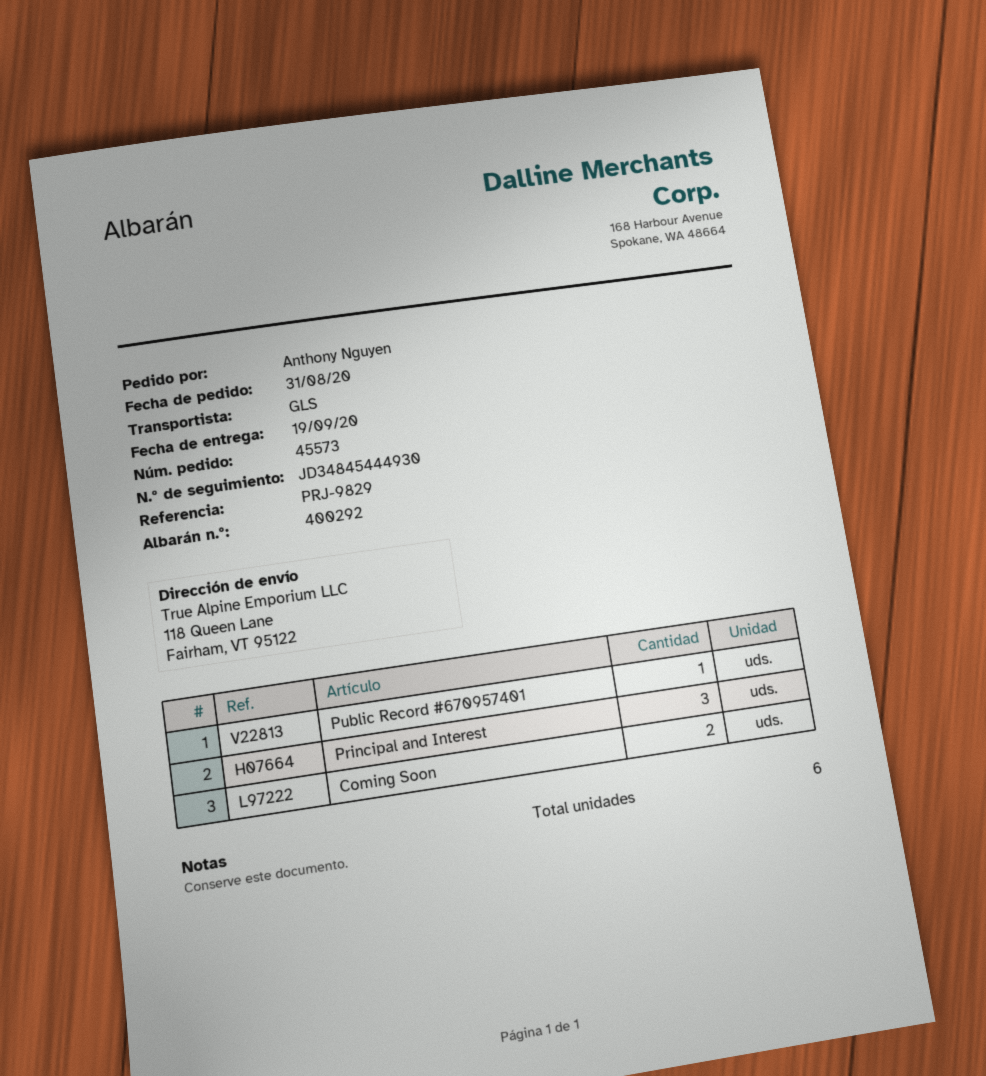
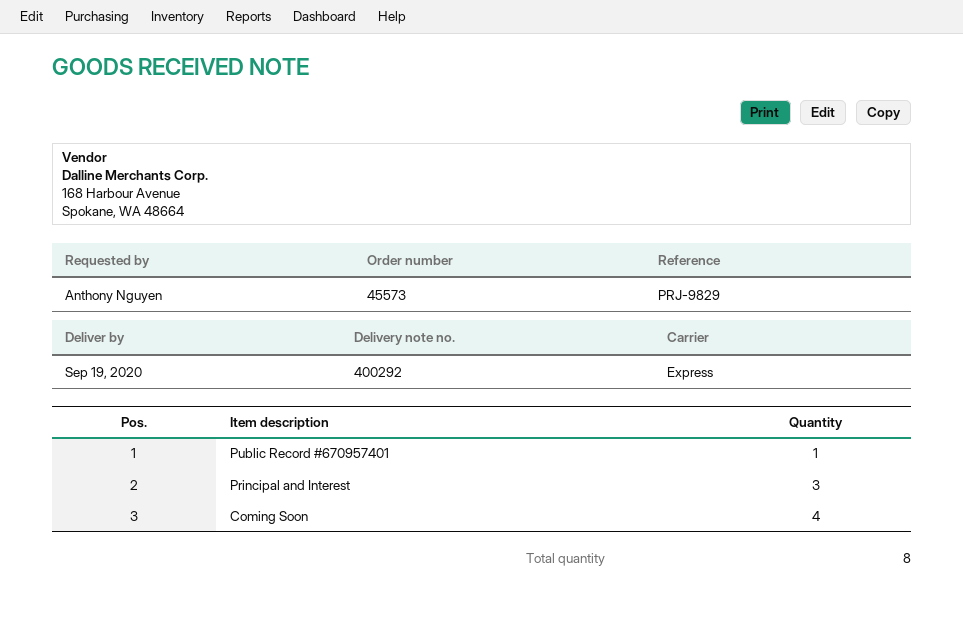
shipping method: GLS -> express
Coming Soon: 2 -> 4
total quantity: 6 -> 8

